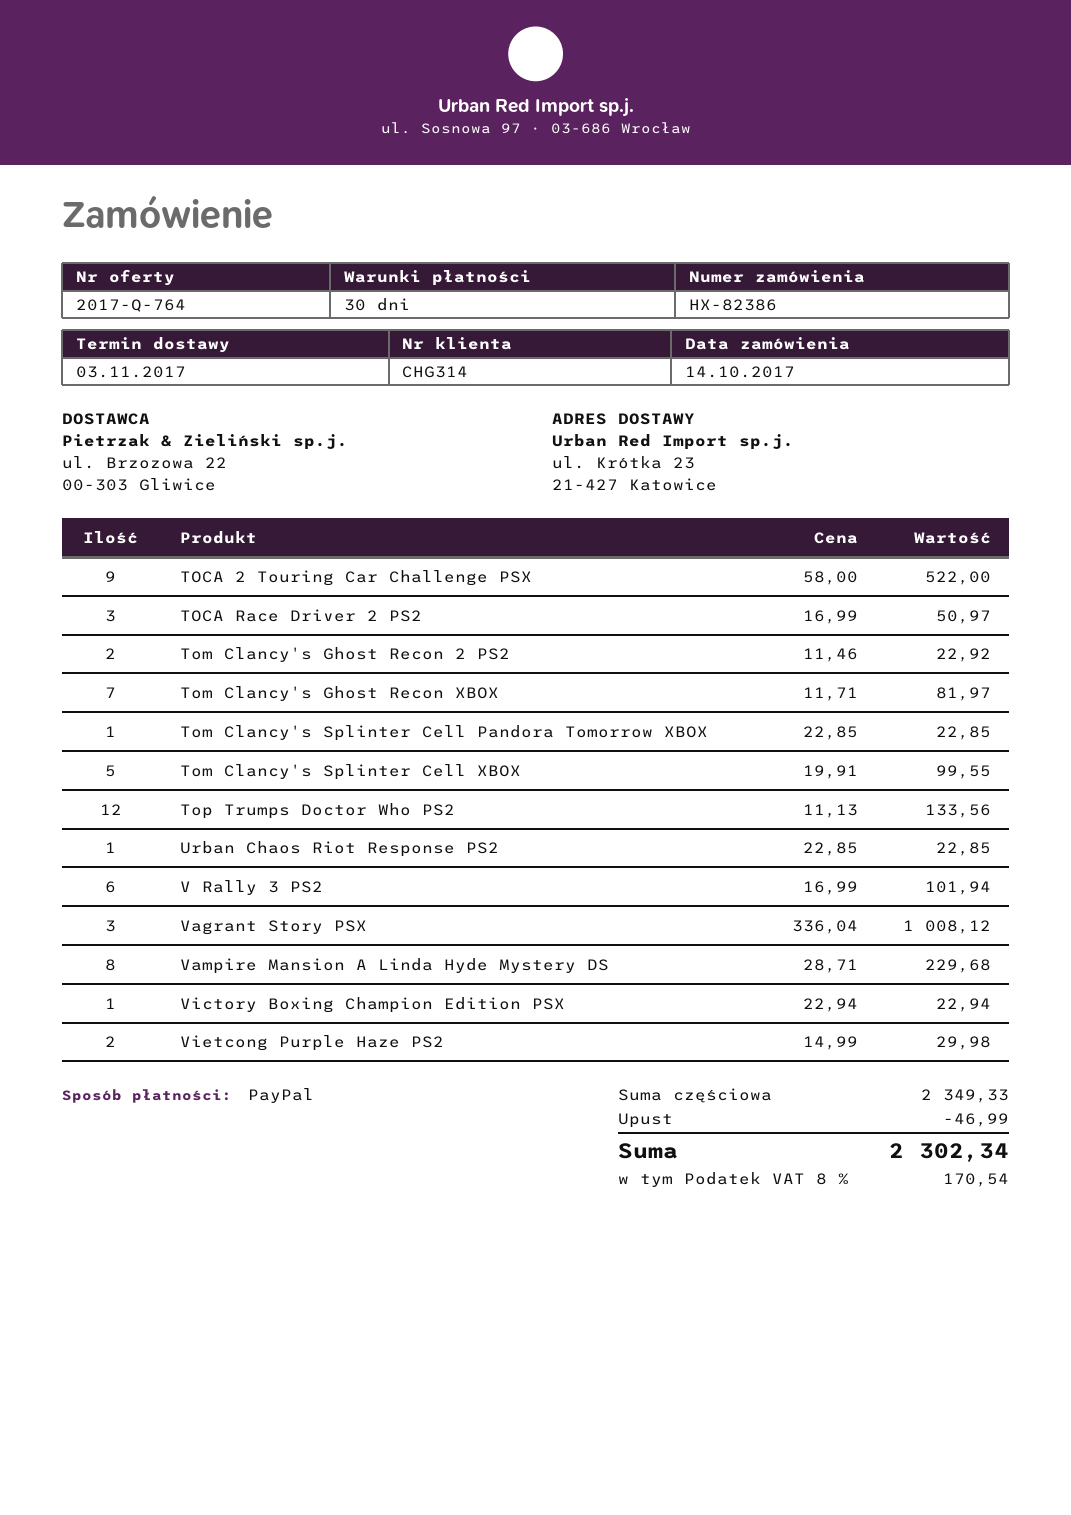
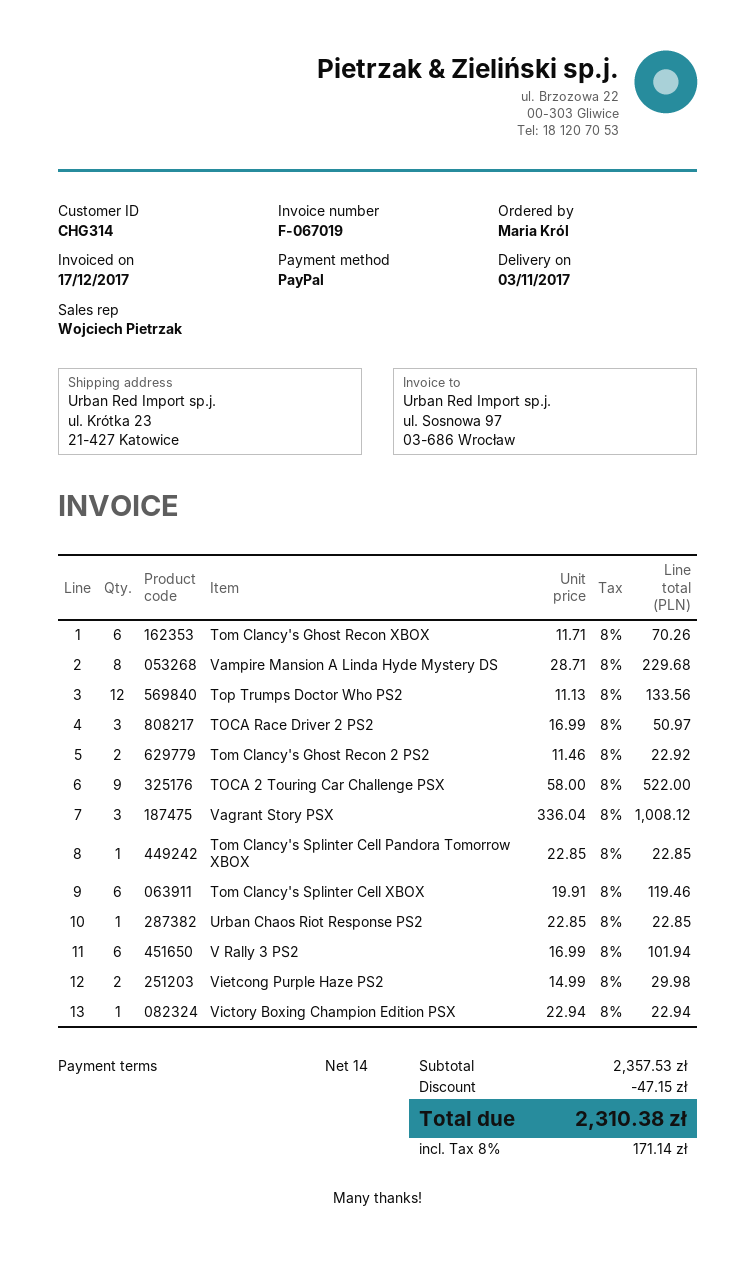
payment terms: 30 days -> 14 days
Tom Clancy's Ghost Recon XBOX: 7 x 11.71 = 81.97 -> 6 x 11.71 = 70.26
Tom Clancy's Splinter Cell XBOX: 5 x 19.91 = 99.55 -> 6 x 19.91 = 119.46
subtotal: 2349.33 -> 2357.53
discount: 46.99 -> 47.15
tax: 8% = 170.54 -> 8% = 171.14
total: 2302.34 -> 2310.38

